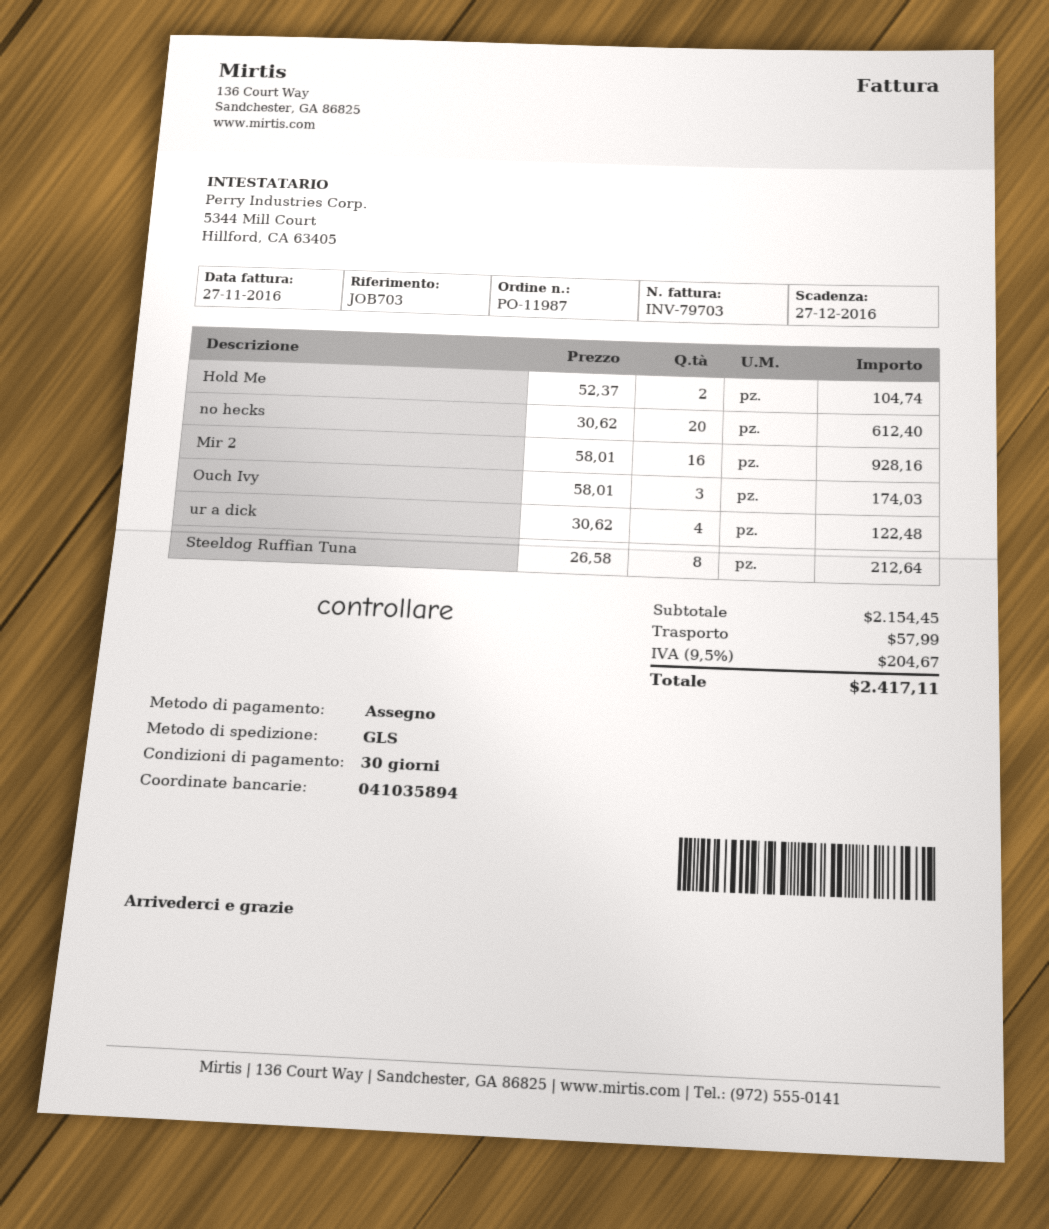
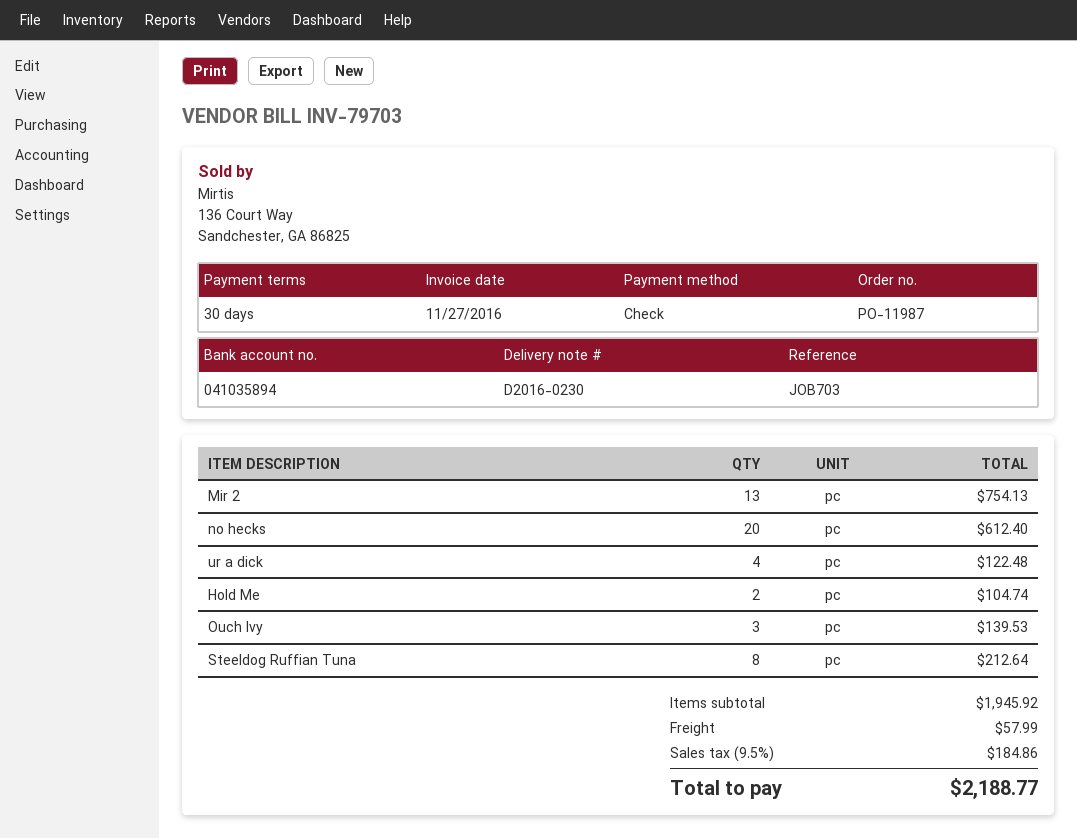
Mir 2: 16 for 928.16 -> 13 for 754.13
Ouch Ivy: 3 for 174.03 -> 3 for 139.53
subtotal: 2154.45 -> 1945.92
tax: 9.5% = 204.67 -> 9.5% = 184.86
total: 2417.11 -> 2188.77

